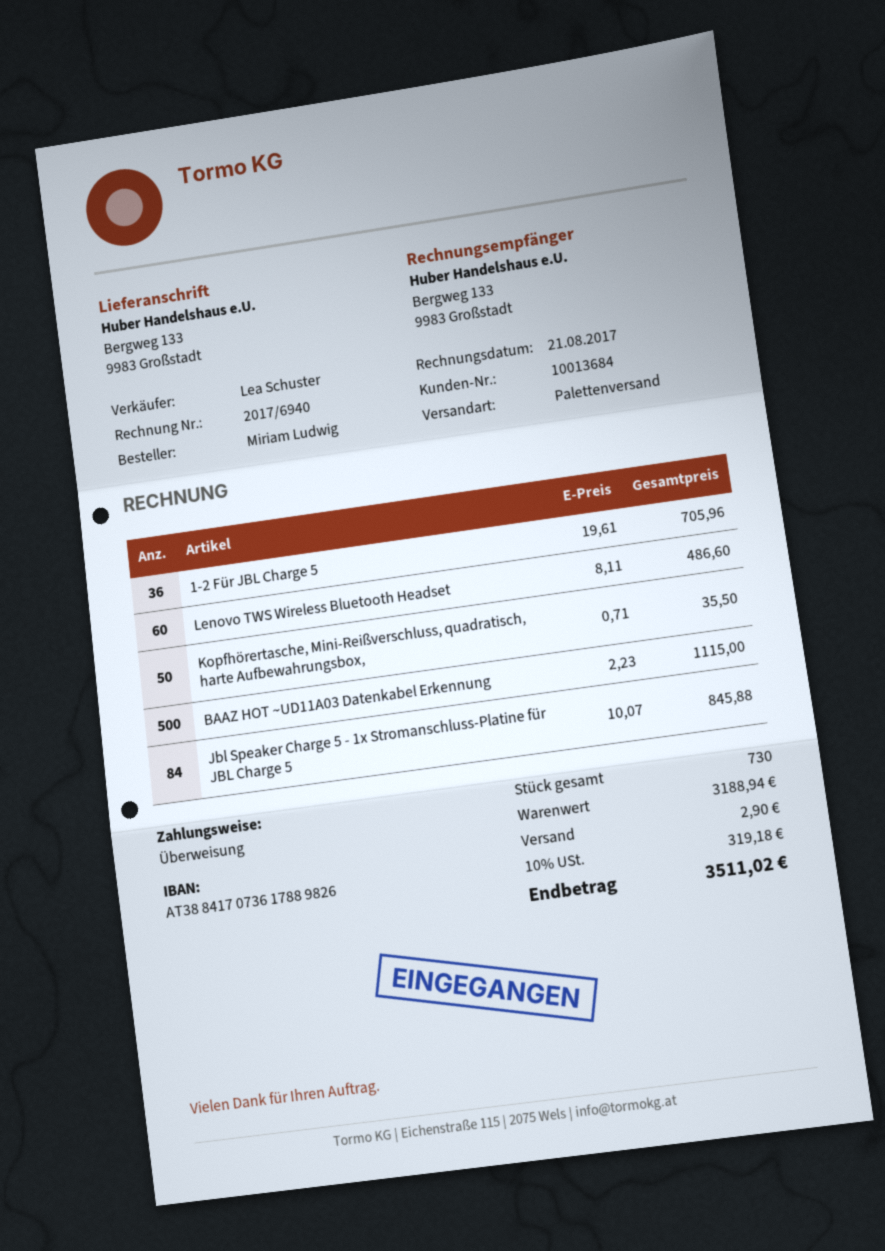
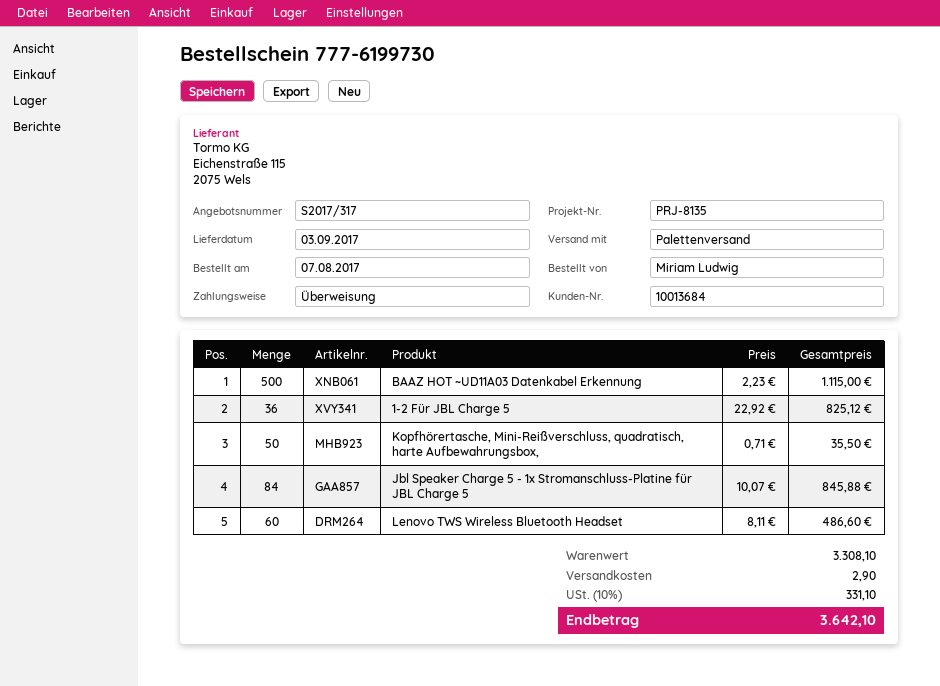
1-2 Für JBL Charge 5: 36 x 19.61 = 705.96 -> 36 x 22.92 = 825.12
subtotal: 3188.94 -> 3308.10
tax: 10% = 319.18 -> 10% = 331.10
total: 3511.02 -> 3642.10

